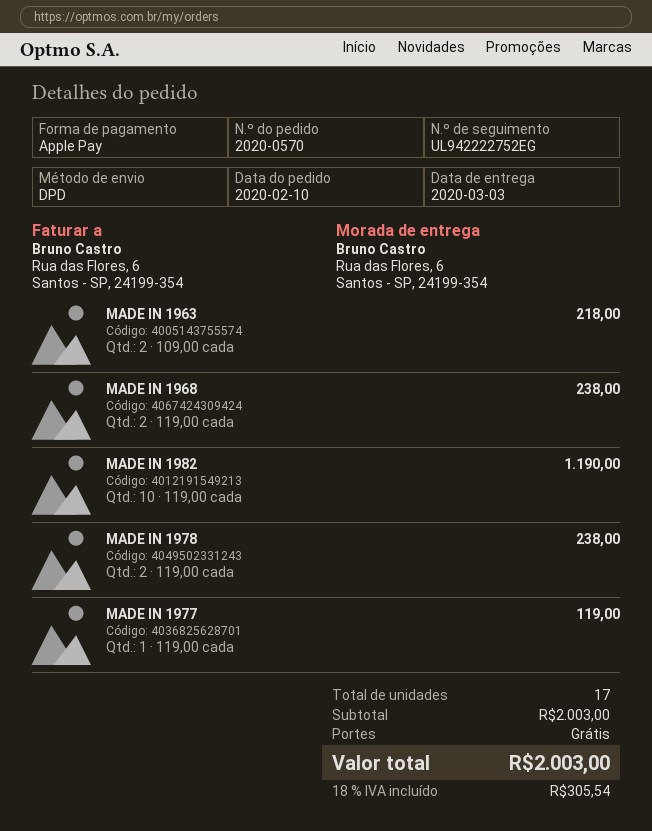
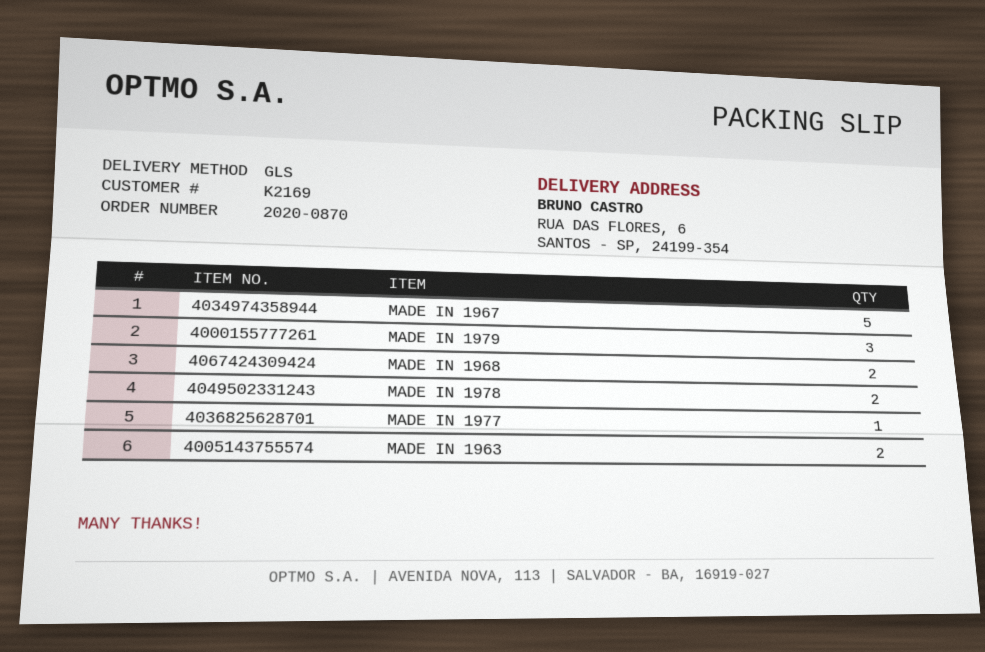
order number: 2020-0570 -> 2020-0870
shipping method: DPD -> GLS
MADE IN 1982: 10 -> none
MADE IN 1967: none -> 5
MADE IN 1979: none -> 3

